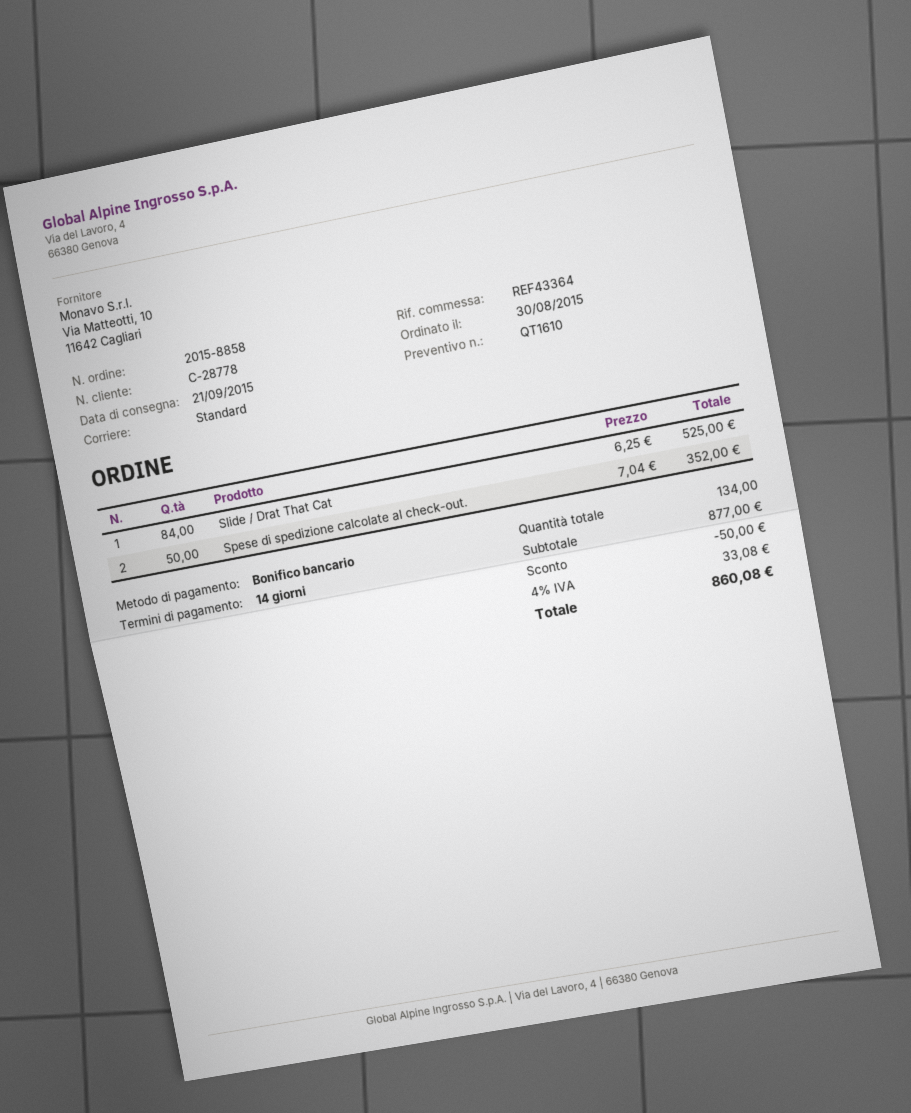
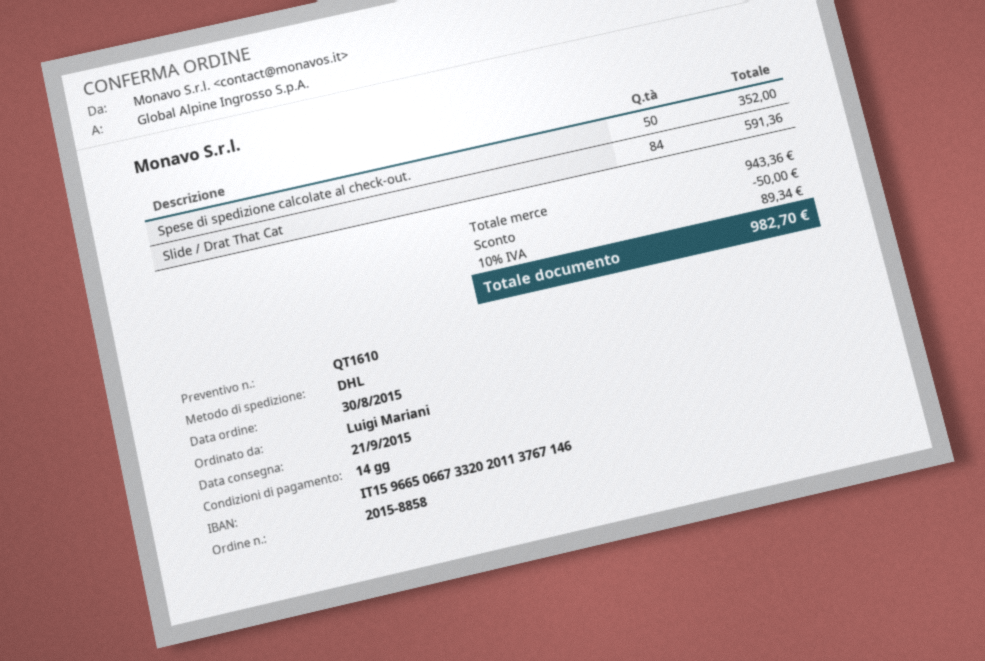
shipping method: standard -> DHL
Slide / Drat That Cat: 84 for 525.00 -> 84 for 591.36
subtotal: 877.00 -> 943.36
tax: 4% = 33.08 -> 10% = 89.34
total: 860.08 -> 982.70

